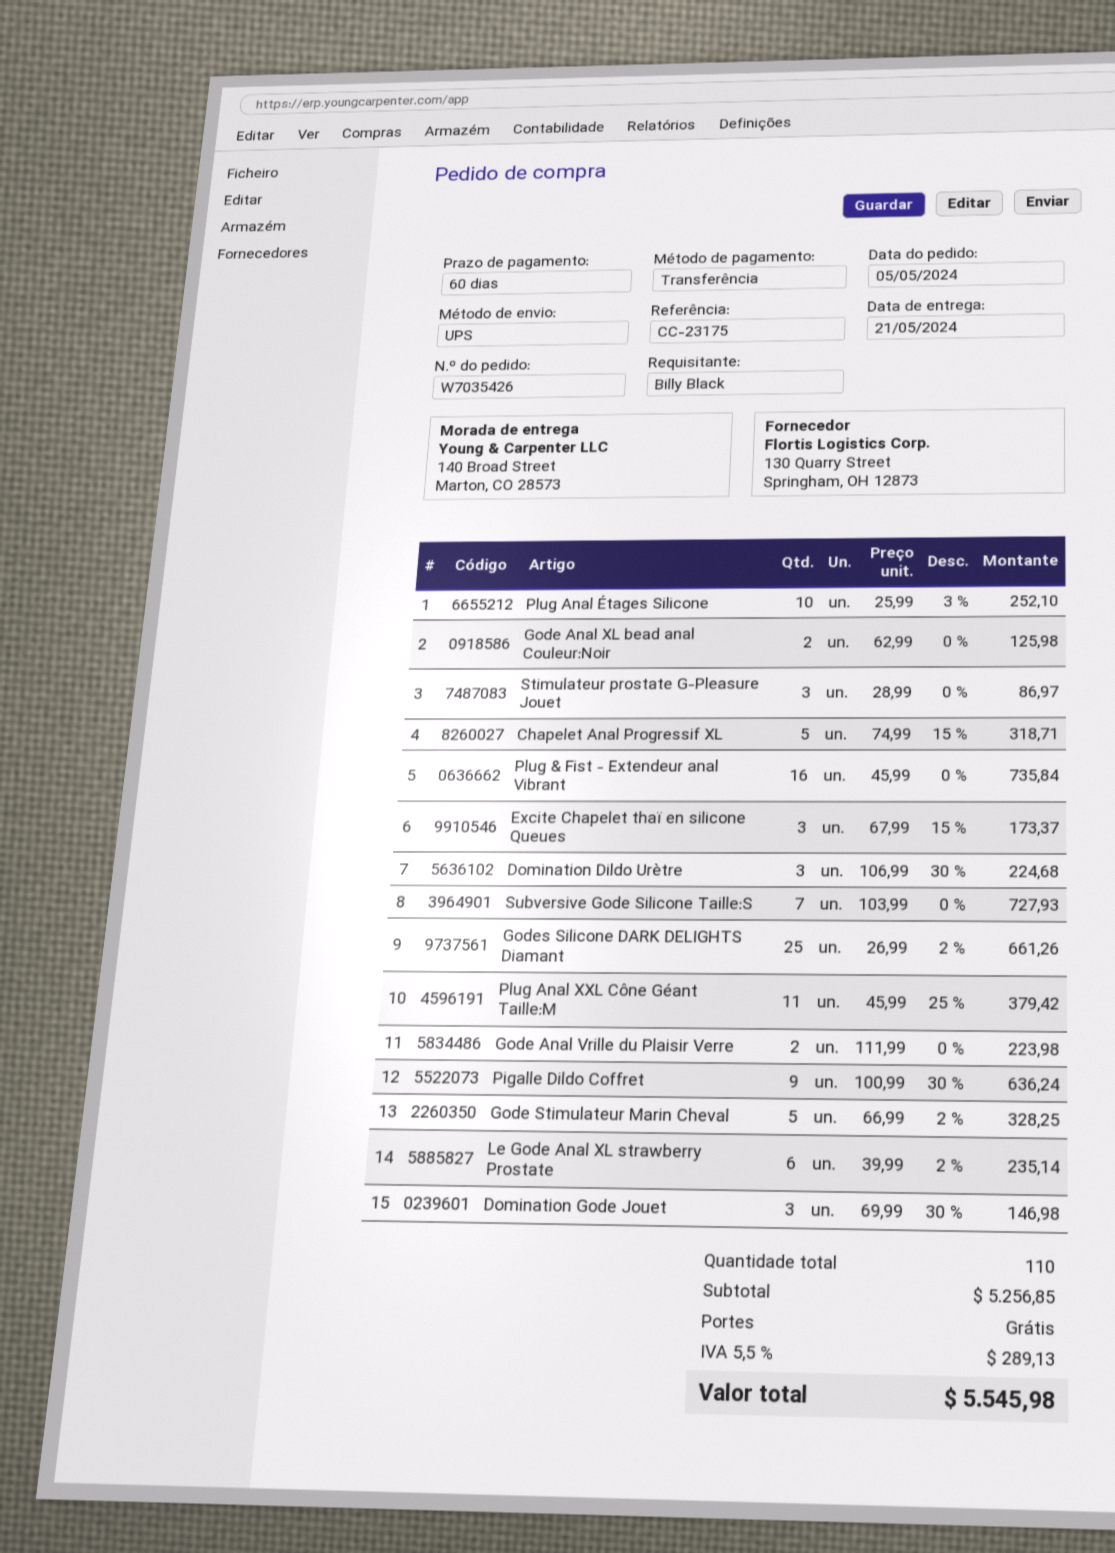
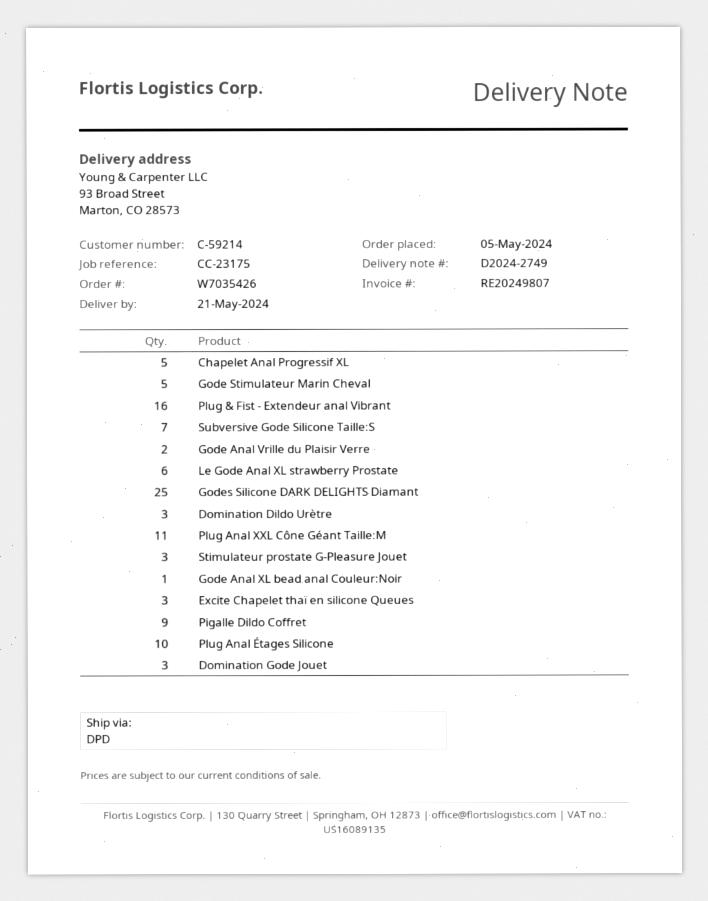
shipping method: UPS -> DPD
ship to: 140 Broad Street, Marton, CO 28573 -> 93 Broad Street, Marton, CO 28573
Gode Anal XL bead anal Couleur:Noir: 2 -> 1

